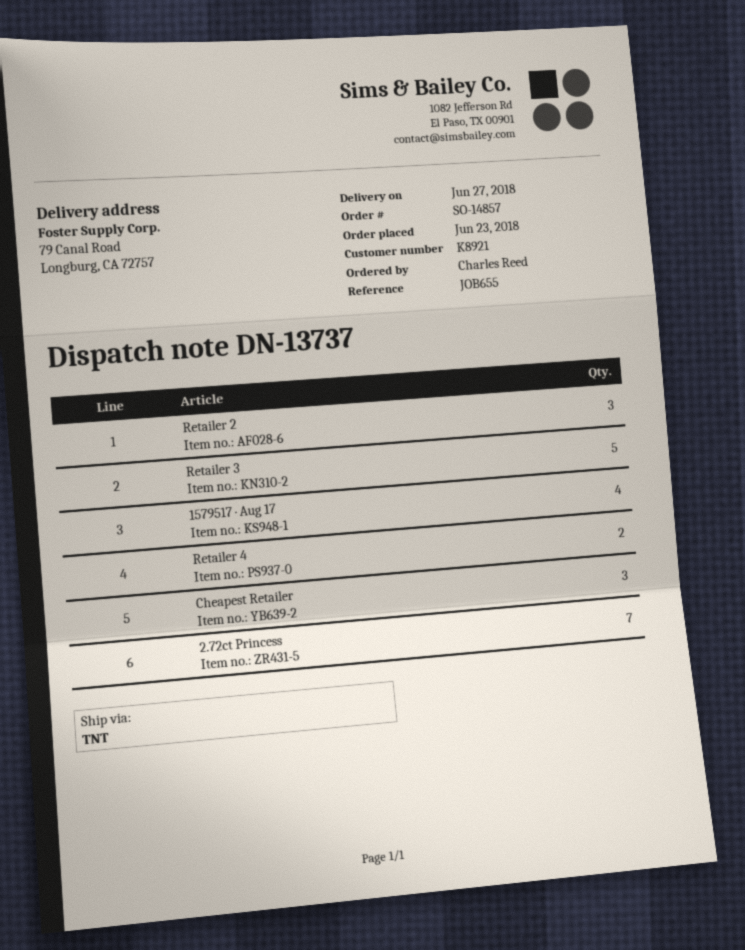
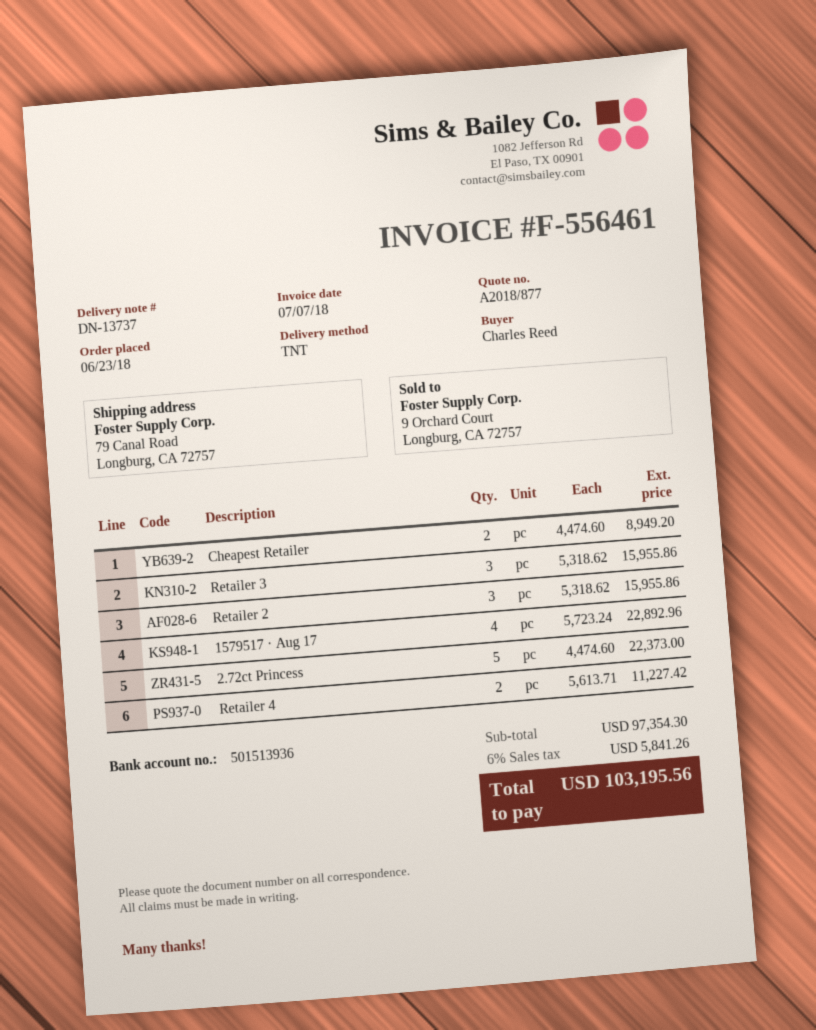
Retailer 3: 5 -> 3
Cheapest Retailer: 3 -> 2
2.72ct Princess: 7 -> 5

